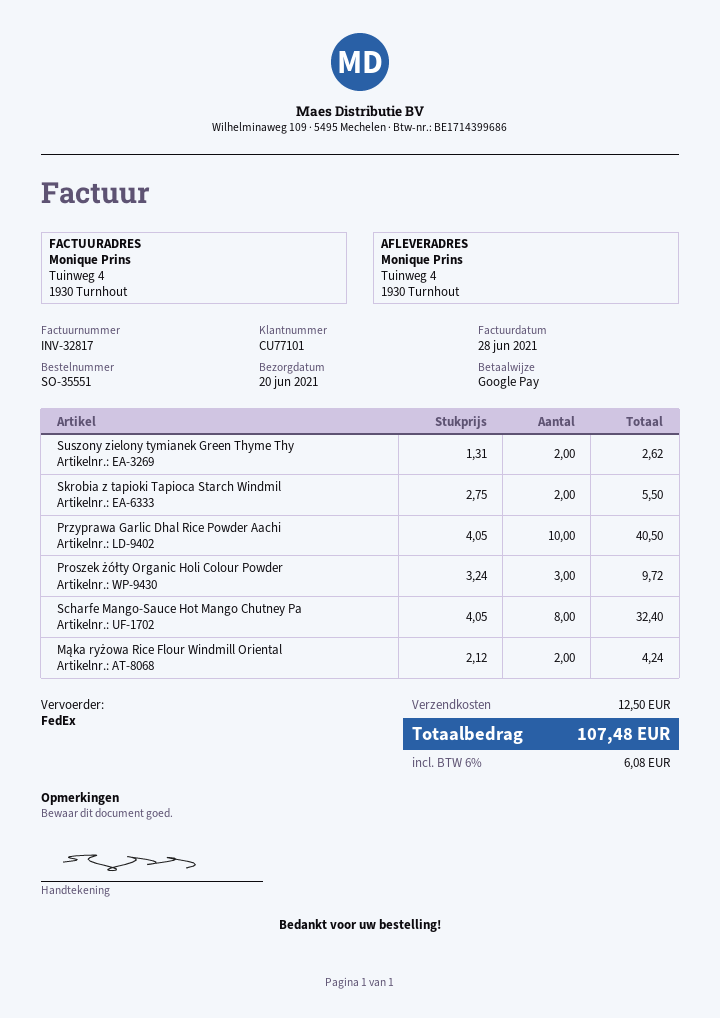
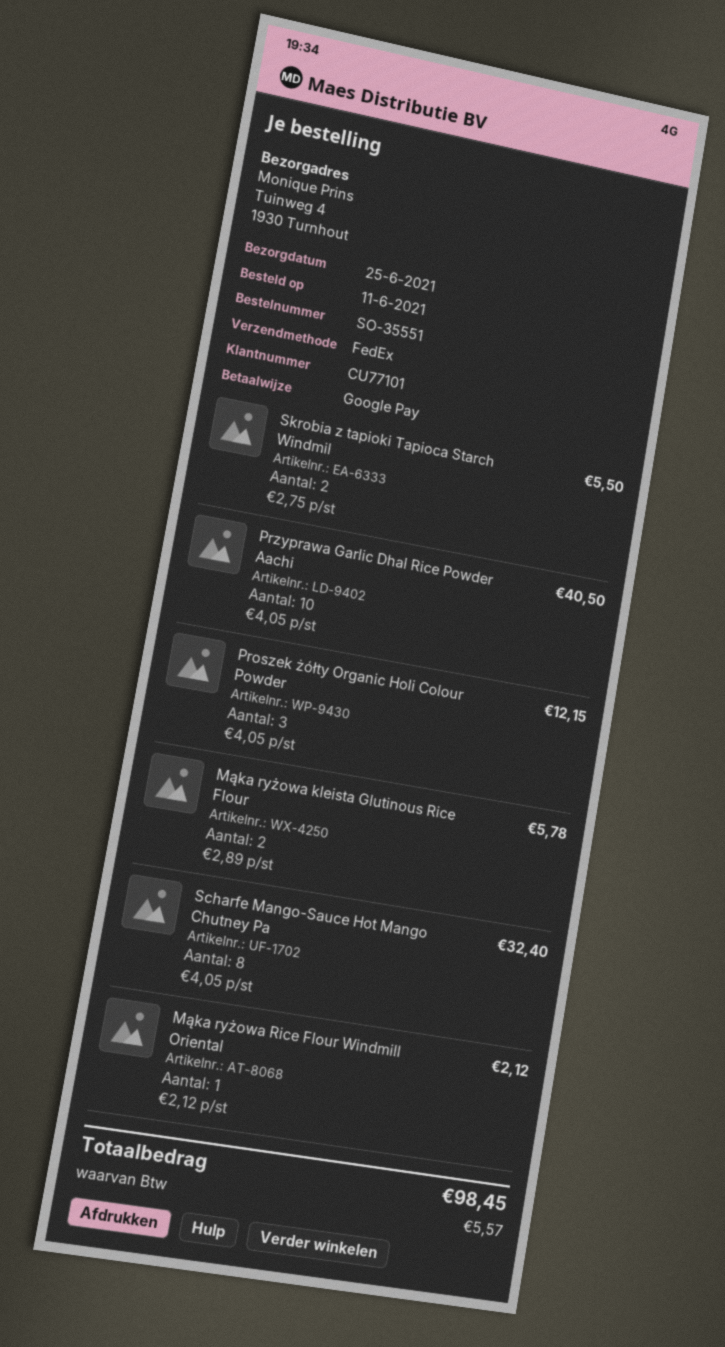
delivery date: 2021-06-20 -> 2021-06-25
Suszony zielony tymianek Green Thyme Thy: 2 x 1.31 = 2.62 -> none
Proszek żółty Organic Holi Colour Powder: 3 x 3.24 = 9.72 -> 3 x 4.05 = 12.15
Mąka ryżowa Rice Flour Windmill Oriental: 2 x 2.12 = 4.24 -> 1 x 2.12 = 2.12
Mąka ryżowa kleista Glutinous Rice Flour: none -> 2 x 2.89 = 5.78
shipping: 12.50 -> none
tax: 6.08 -> 5.57
total: 107.48 -> 98.45

